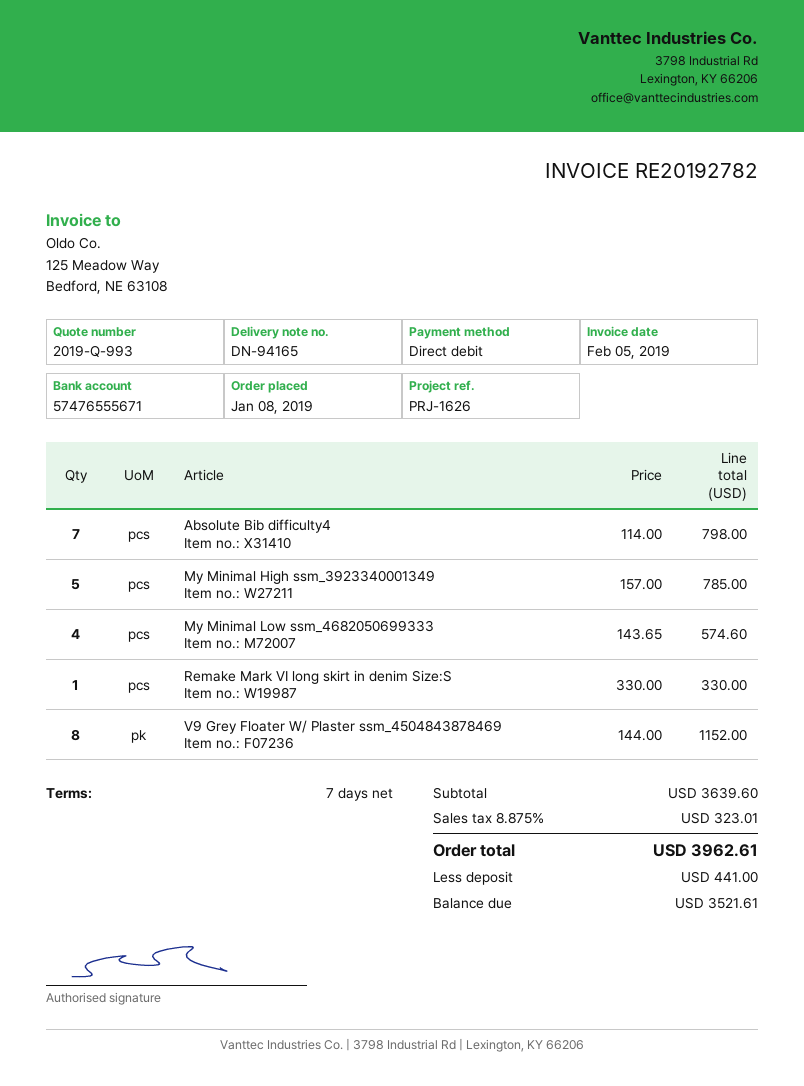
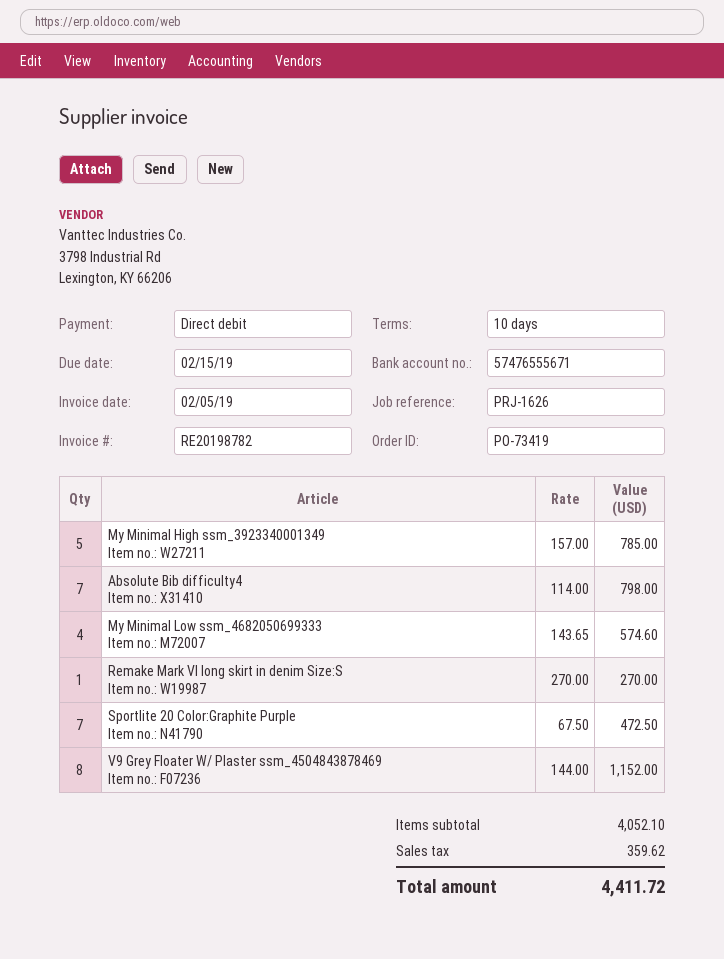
invoice number: RE20192782 -> RE20198782
payment terms: 7 days -> 10 days
Remake Mark VI long skirt in denim Size:S: 1 x 330.00 = 330.00 -> 1 x 270.00 = 270.00
Sportlite 20 Color:Graphite Purple: none -> 7 x 67.50 = 472.50
subtotal: 3639.60 -> 4052.10
tax: 323.01 -> 359.62
total: 3962.61 -> 4411.72

